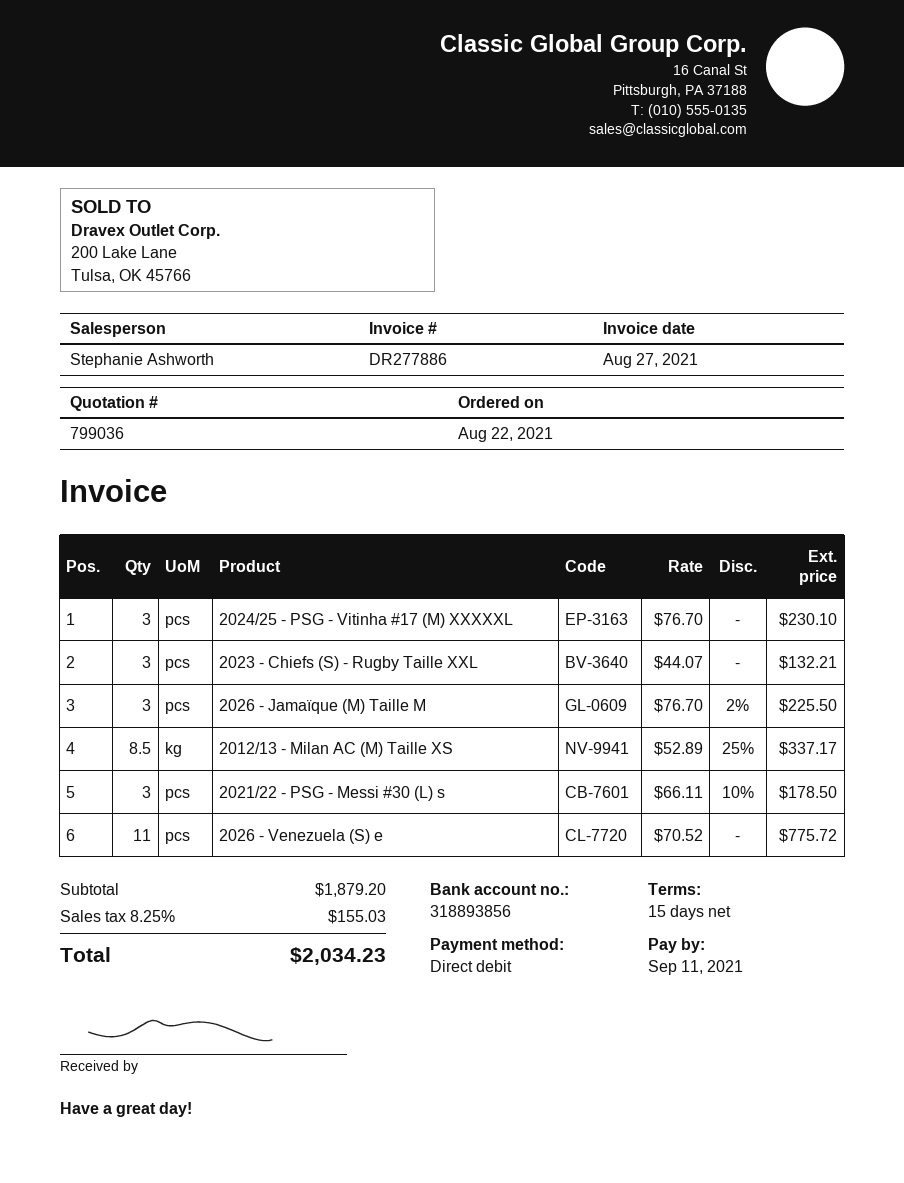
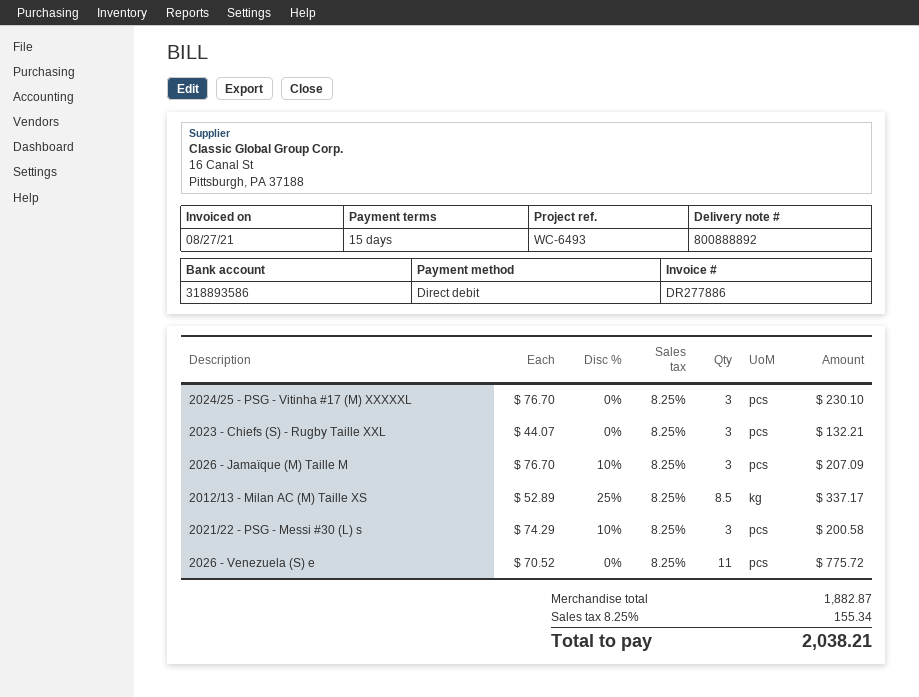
bank account: 318893856 -> 318893586
2026 - Jamaïque (M) Taille M: 3 x 76.70 - 2% = 225.50 -> 3 x 76.70 - 10% = 207.09
2021/22 - PSG - Messi #30 (L) s: 3 x 66.11 - 10% = 178.50 -> 3 x 74.29 - 10% = 200.58
subtotal: 1879.20 -> 1882.87
tax: 8.25% = 155.03 -> 8.25% = 155.34
total: 2034.23 -> 2038.21

